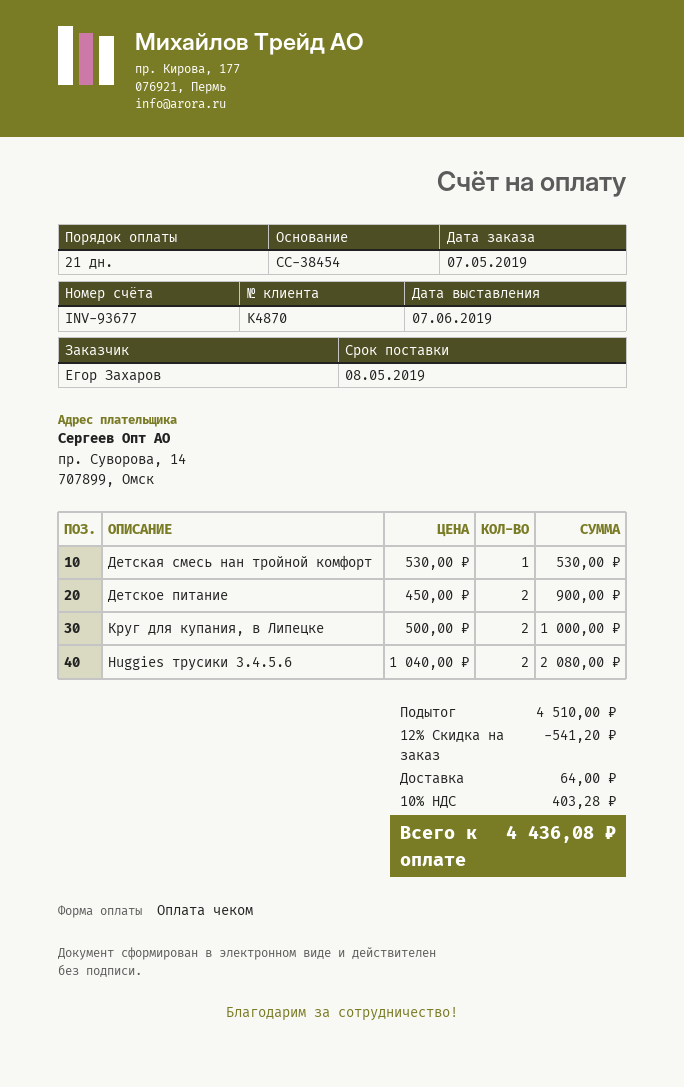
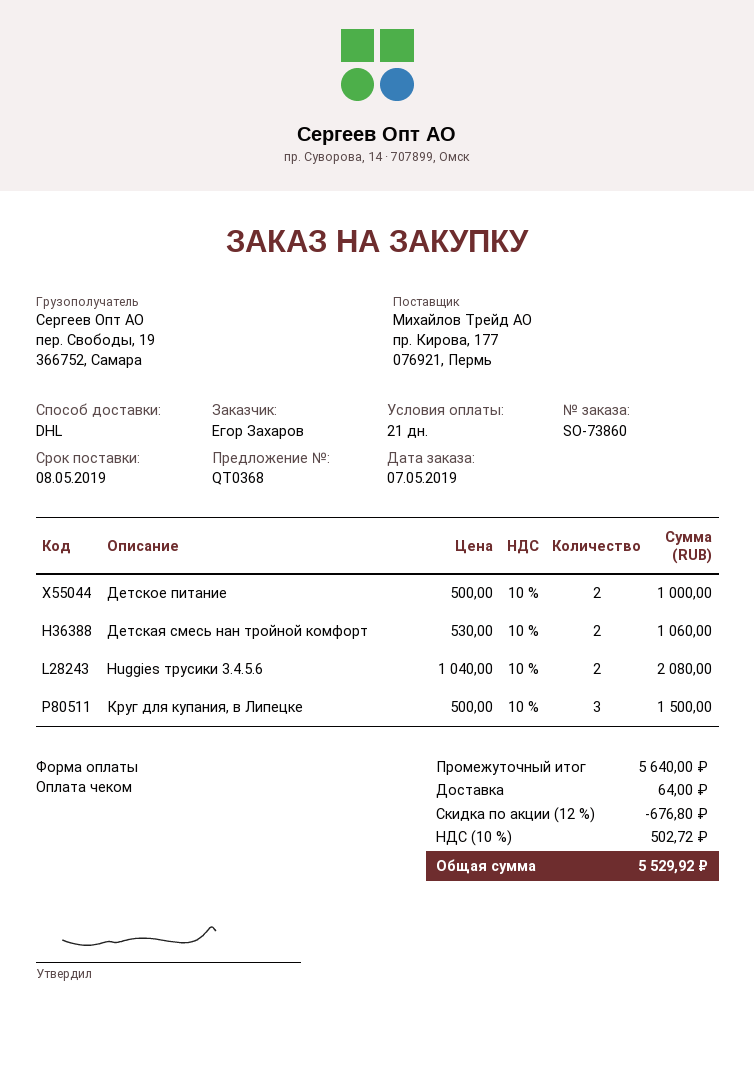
Детская смесь нан тройной комфорт: 1 x 530.00 = 530.00 -> 2 x 530.00 = 1060.00
Детское питание: 2 x 450.00 = 900.00 -> 2 x 500.00 = 1000.00
Круг для купания, в Липецке: 2 x 500.00 = 1000.00 -> 3 x 500.00 = 1500.00
subtotal: 4510.00 -> 5640.00
discount: 12% = 541.20 -> 12% = 676.80
tax: 10% = 403.28 -> 10% = 502.72
total: 4436.08 -> 5529.92

